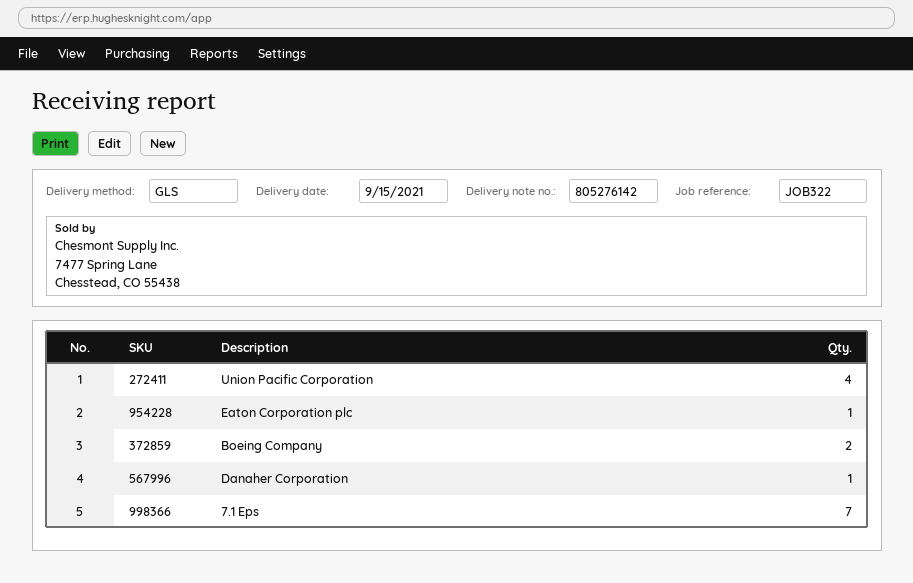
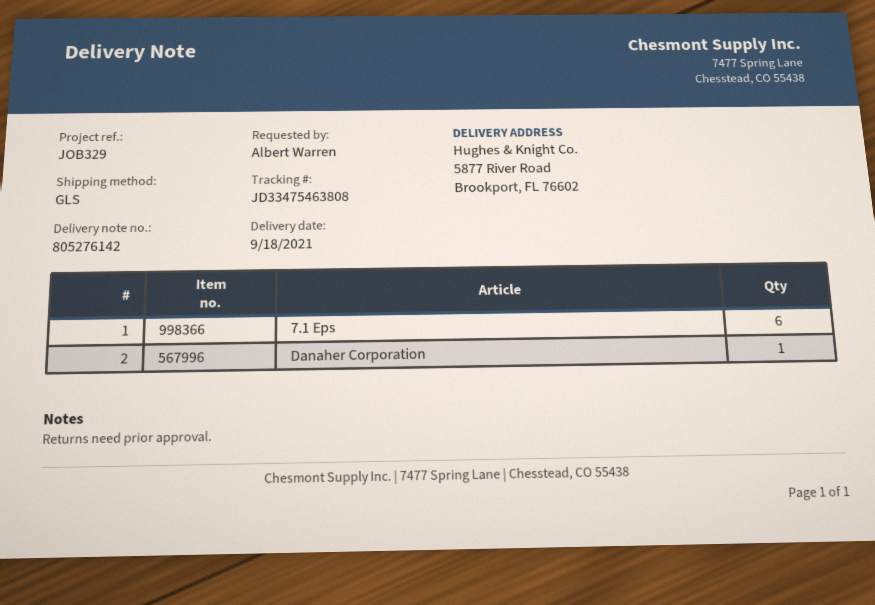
delivery date: 2021-09-15 -> 2021-09-18
reference: JOB322 -> JOB329
Union Pacific Corporation: 4 -> none
Eaton Corporation plc: 1 -> none
Boeing Company: 2 -> none
7.1 Eps: 7 -> 6

